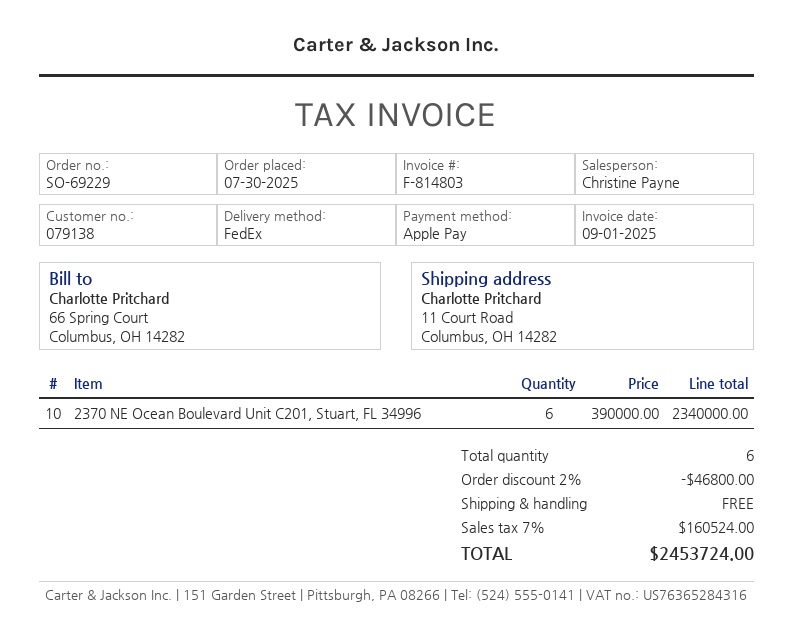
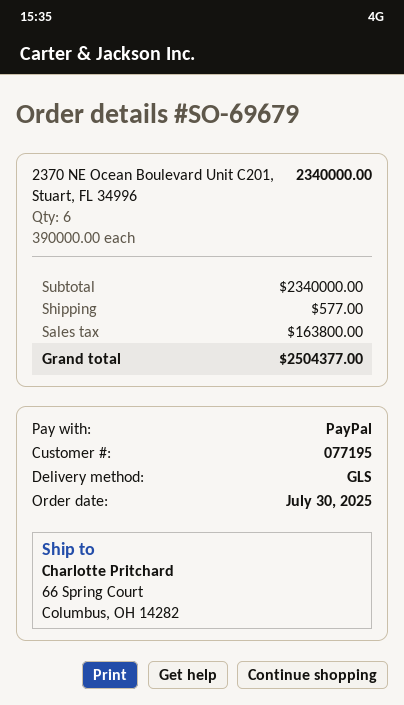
order number: SO-69229 -> SO-69679
customer number: 079138 -> 077195
payment method: Apple Pay -> PayPal
shipping method: FedEx -> GLS
ship to: 11 Court Road, Columbus, OH 14282 -> 66 Spring Court, Columbus, OH 14282
discount: 2% = 46800.00 -> none
shipping: 0.00 -> 577.00
tax: 160524.00 -> 163800.00
total: 2453724.00 -> 2504377.00

